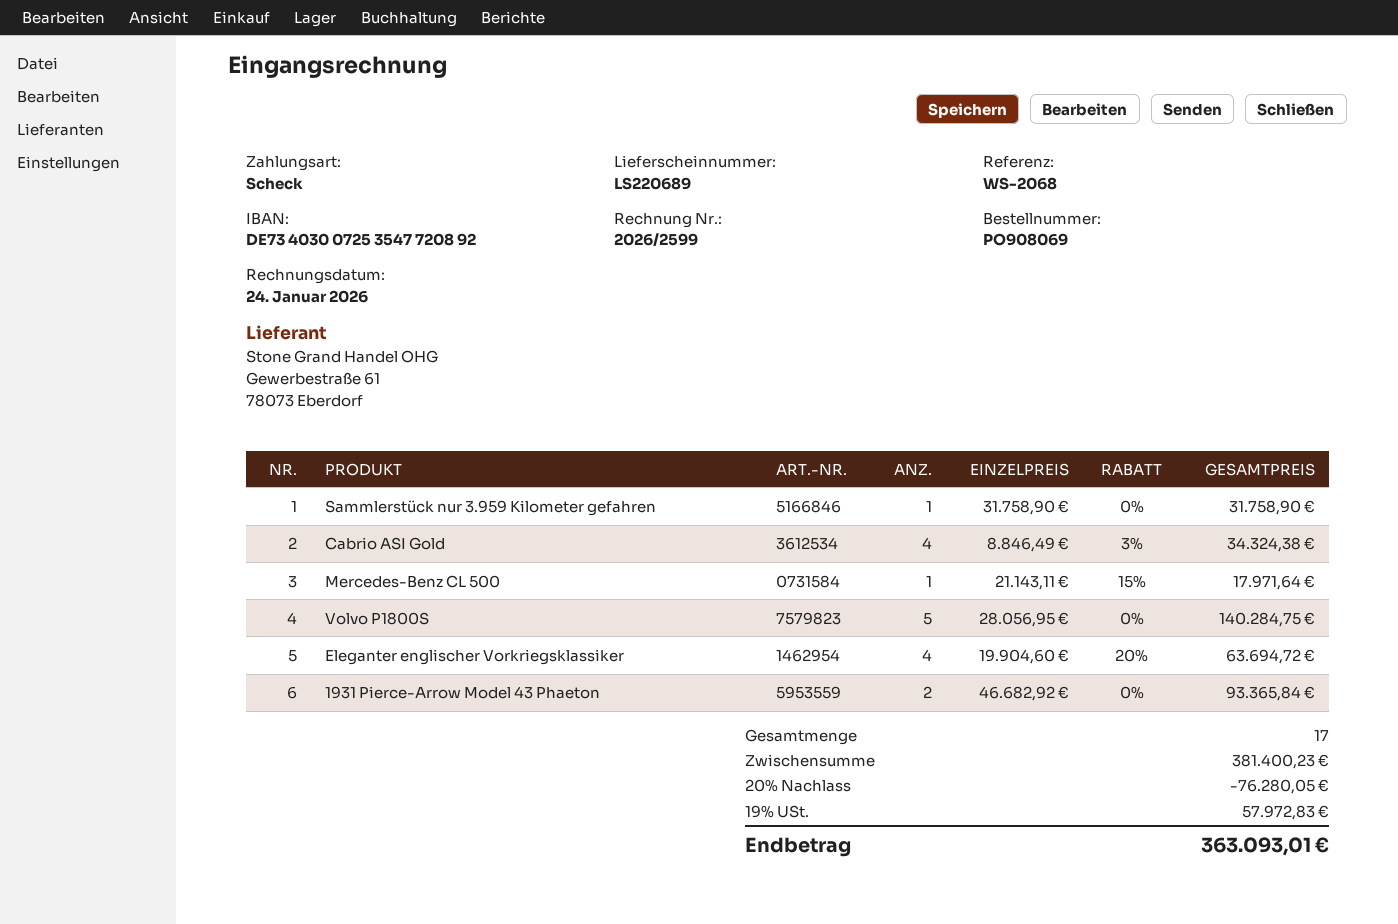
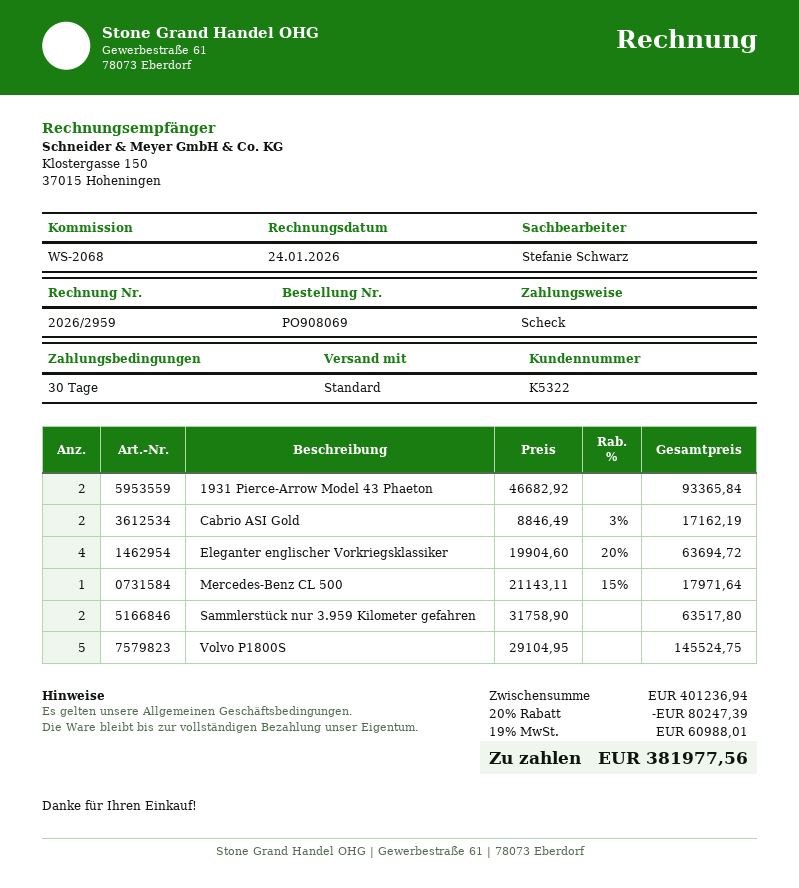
invoice number: 2026/2599 -> 2026/2959
Sammlerstück nur 3.959 Kilometer gefahren: 1 x 31758.90 = 31758.90 -> 2 x 31758.90 = 63517.80
Cabrio ASI Gold: 4 x 8846.49 - 3% = 34324.38 -> 2 x 8846.49 - 3% = 17162.19
Volvo P1800S: 5 x 28056.95 = 140284.75 -> 5 x 29104.95 = 145524.75
subtotal: 381400.23 -> 401236.94
discount: 20% = 76280.05 -> 20% = 80247.39
tax: 19% = 57972.83 -> 19% = 60988.01
total: 363093.01 -> 381977.56

